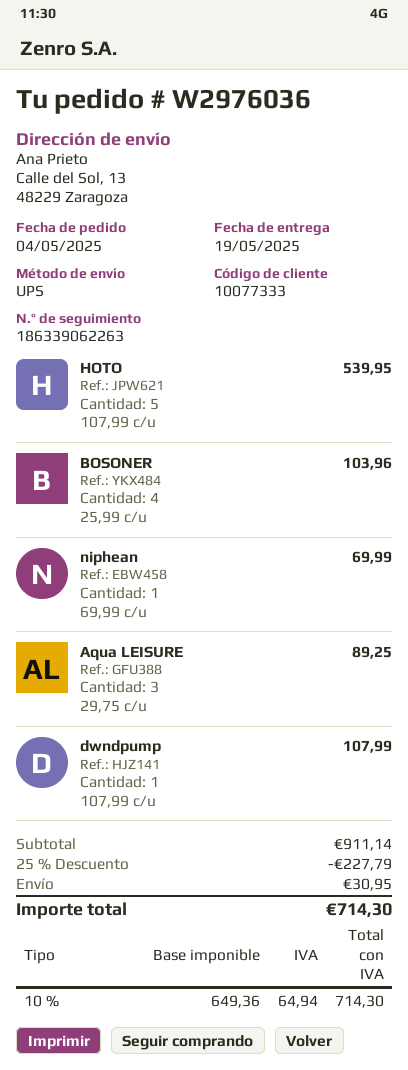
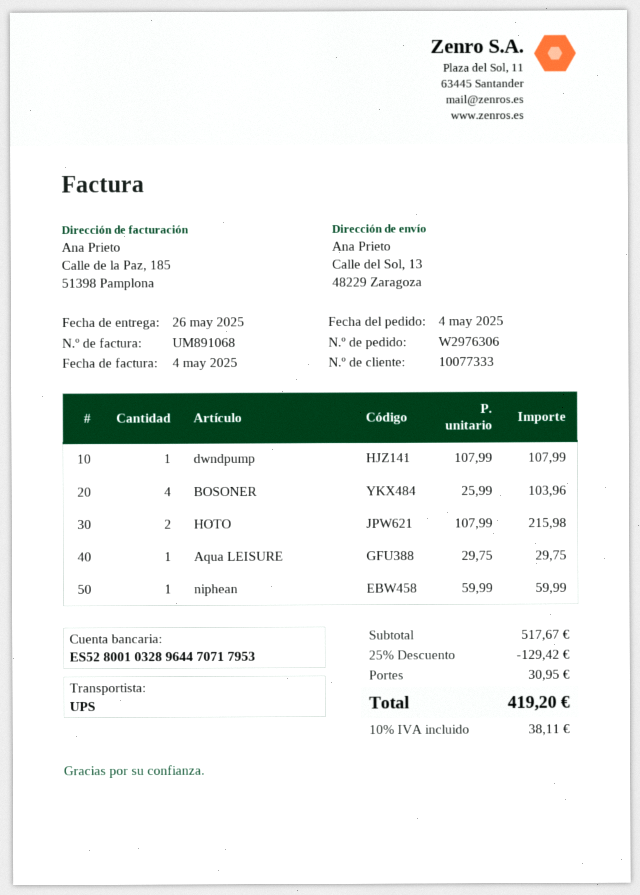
order number: W2976036 -> W2976306
delivery date: 2025-05-19 -> 2025-05-26
HOTO: 5 x 107.99 = 539.95 -> 2 x 107.99 = 215.98
niphean: 1 x 69.99 = 69.99 -> 1 x 59.99 = 59.99
Aqua LEISURE: 3 x 29.75 = 89.25 -> 1 x 29.75 = 29.75
subtotal: 911.14 -> 517.67
discount: 25% = 227.79 -> 25% = 129.42
tax: 10% = 64.94 -> 10% = 38.11
total: 714.30 -> 419.20

